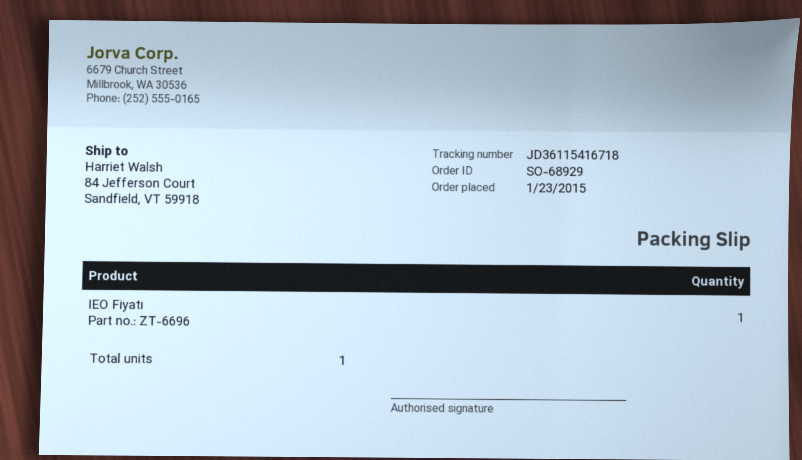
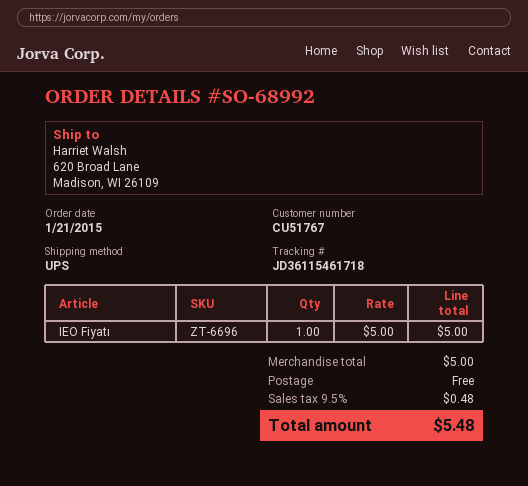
order number: SO-68929 -> SO-68992
order date: 2015-01-23 -> 2015-01-21
tracking number: JD36115416718 -> JD36115461718
ship to: 84 Jefferson Court, Sandfield, VT 59918 -> 620 Broad Lane, Madison, WI 26109

